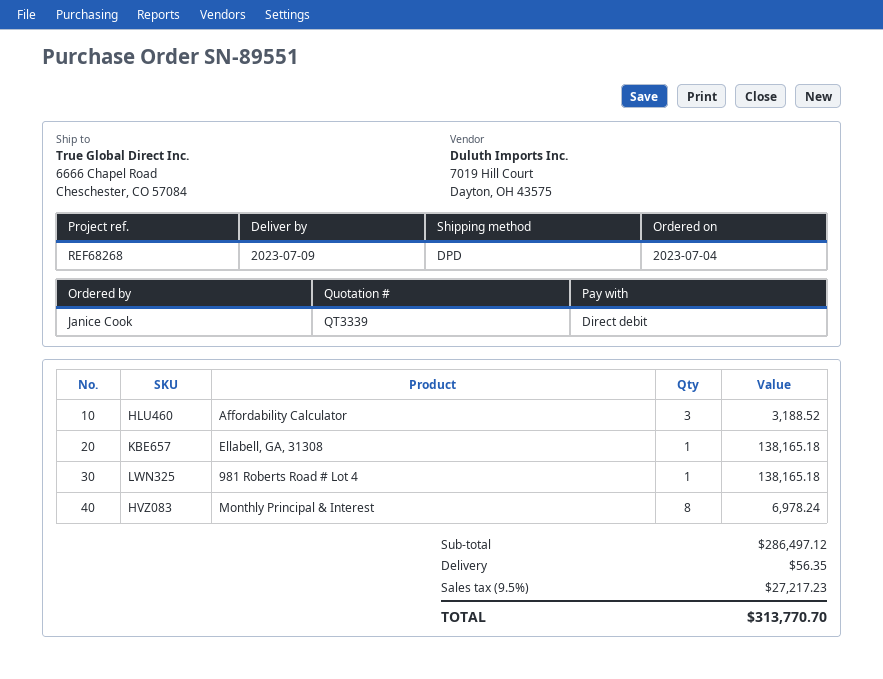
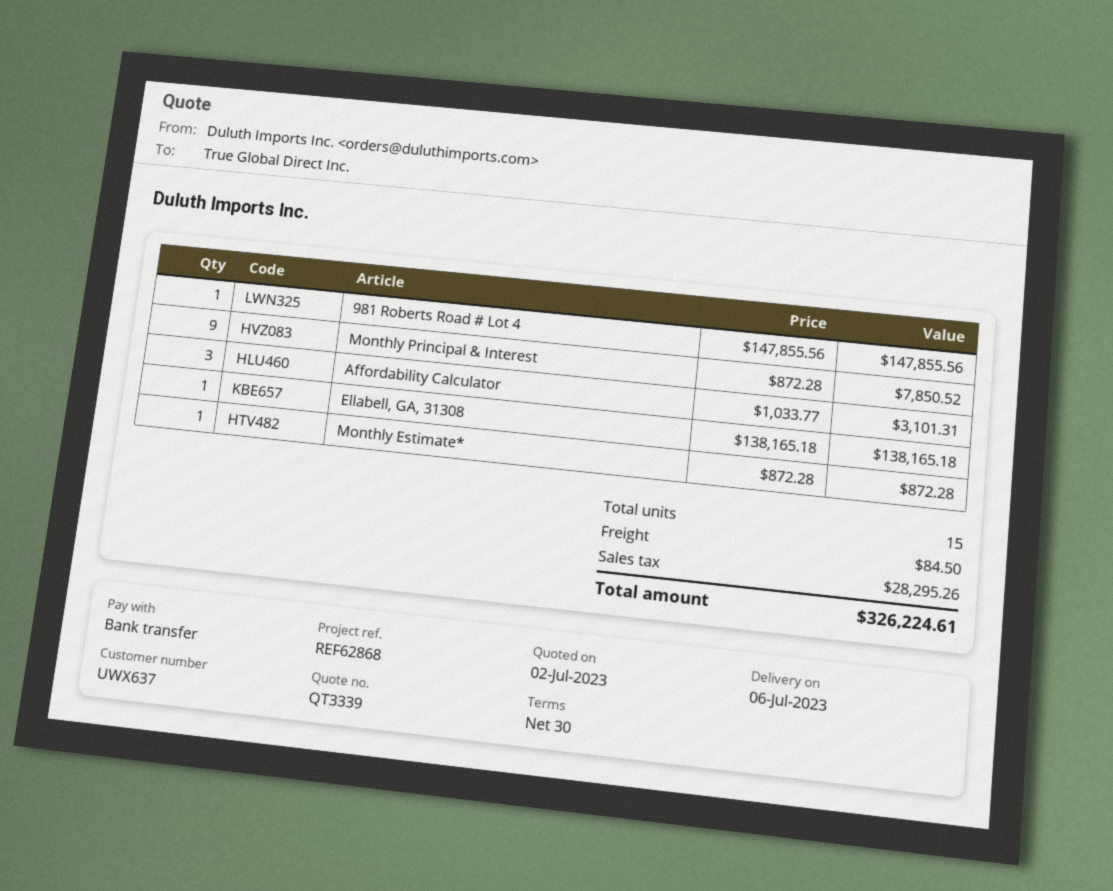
delivery date: 2023-07-09 -> 2023-07-06
reference: REF68268 -> REF62868
payment method: direct debit -> bank transfer
Affordability Calculator: 3 for 3188.52 -> 3 for 3101.31
981 Roberts Road # Lot 4: 1 for 138165.18 -> 1 for 147855.56
Monthly Principal & Interest: 8 for 6978.24 -> 9 for 7850.52
Monthly Estimate*: none -> 1 for 872.28
shipping: 56.35 -> 84.50
tax: 27217.23 -> 28295.26
total: 313770.70 -> 326224.61

